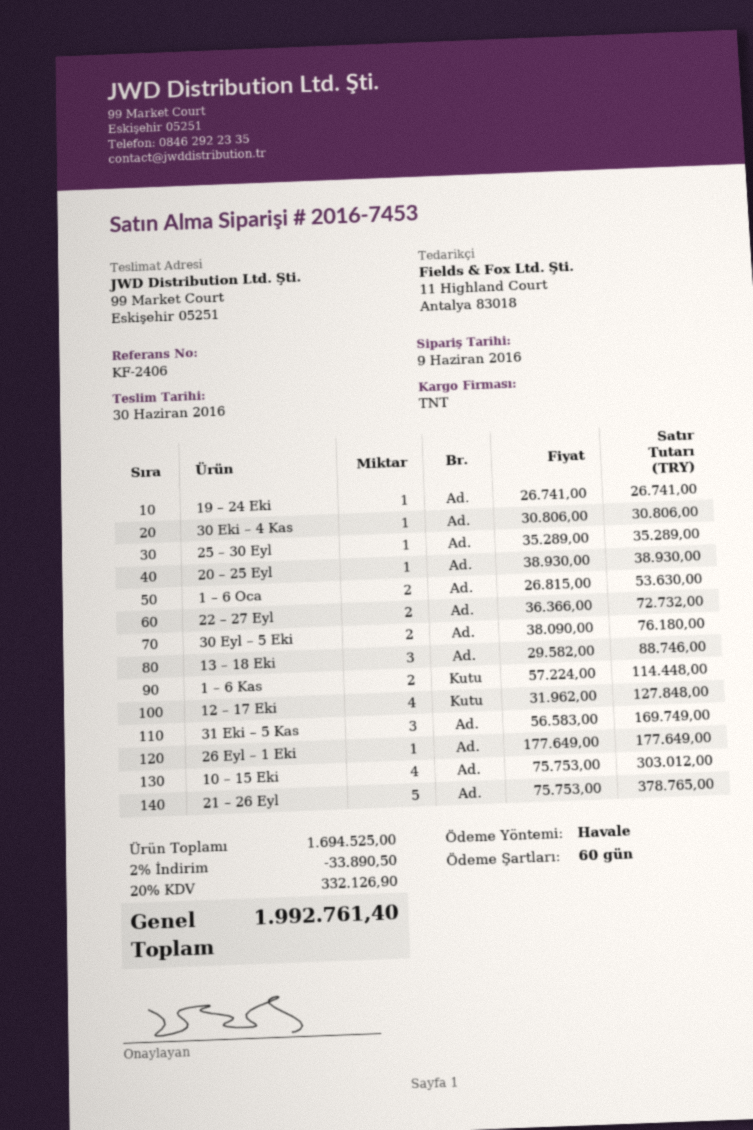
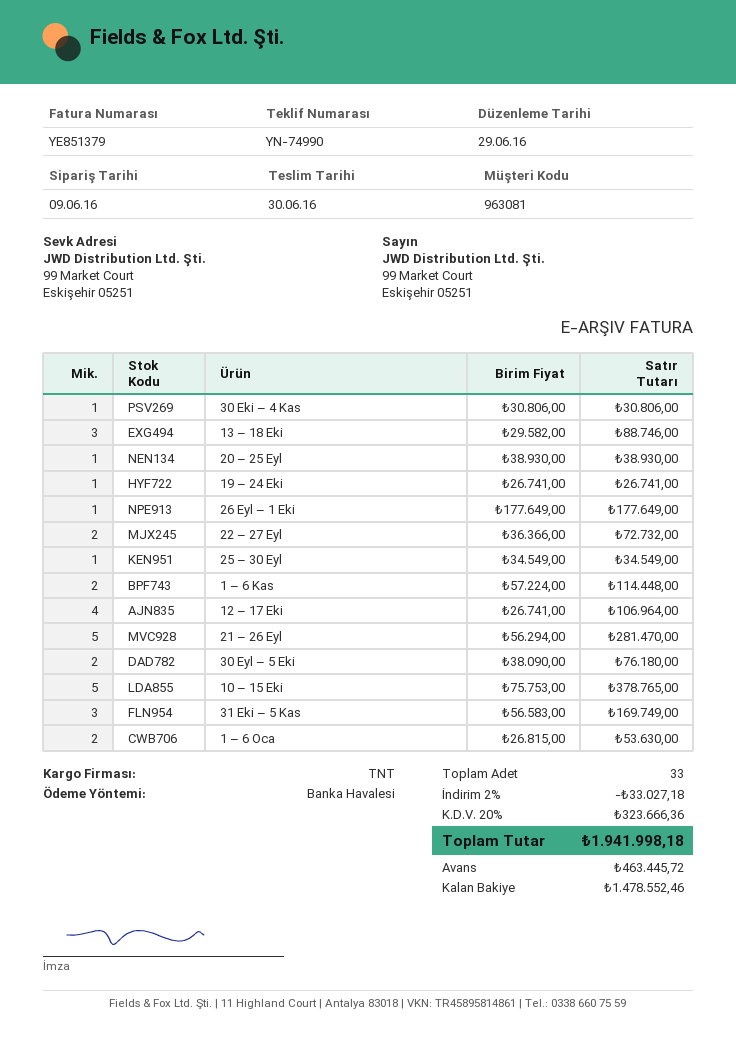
25 – 30 Eyl: 1 x 35289.00 = 35289.00 -> 1 x 34549.00 = 34549.00
12 – 17 Eki: 4 x 31962.00 = 127848.00 -> 4 x 26741.00 = 106964.00
10 – 15 Eki: 4 x 75753.00 = 303012.00 -> 5 x 75753.00 = 378765.00
21 – 26 Eyl: 5 x 75753.00 = 378765.00 -> 5 x 56294.00 = 281470.00
discount: 2% = 33890.50 -> 2% = 33027.18
tax: 20% = 332126.90 -> 20% = 323666.36
total: 1992761.40 -> 1941998.18

